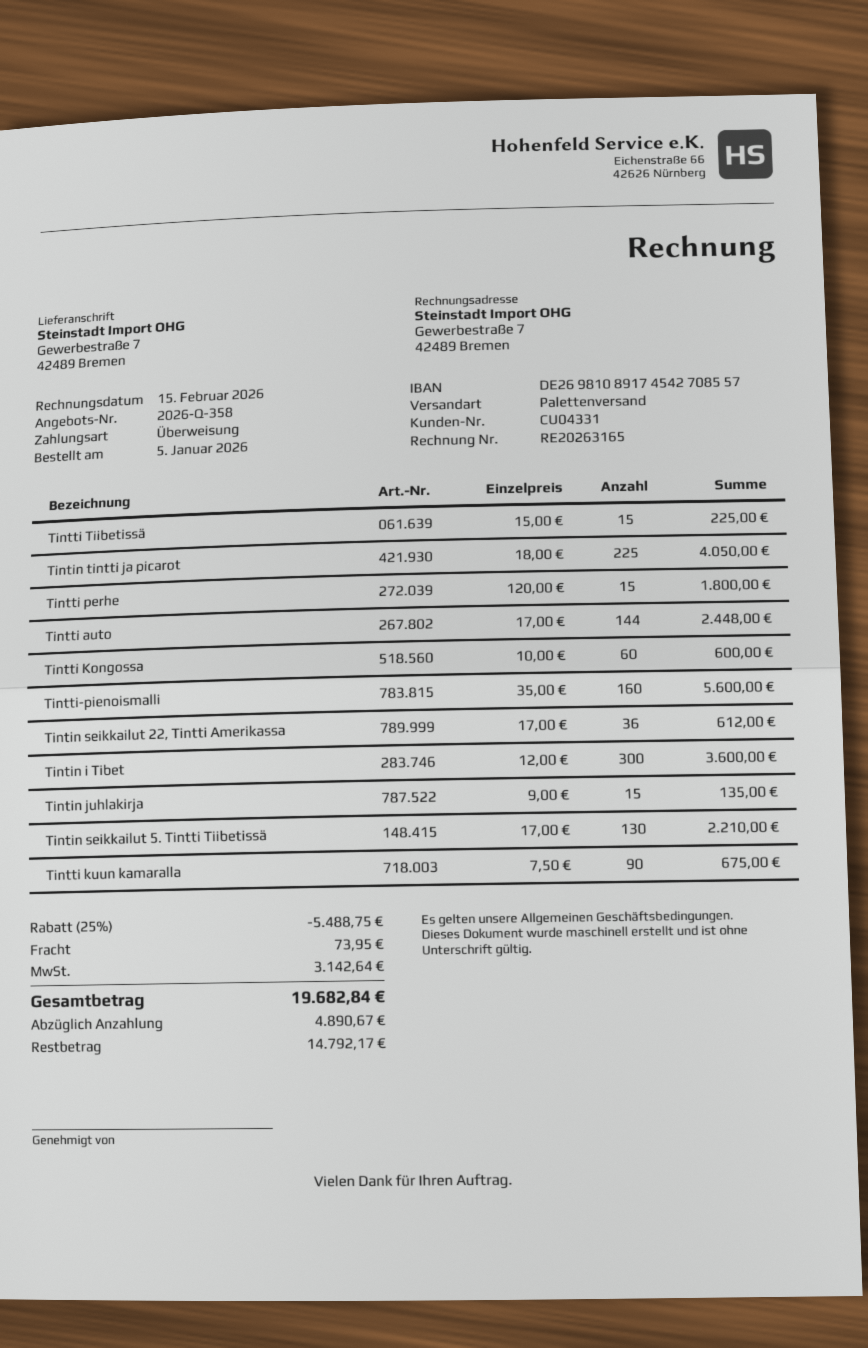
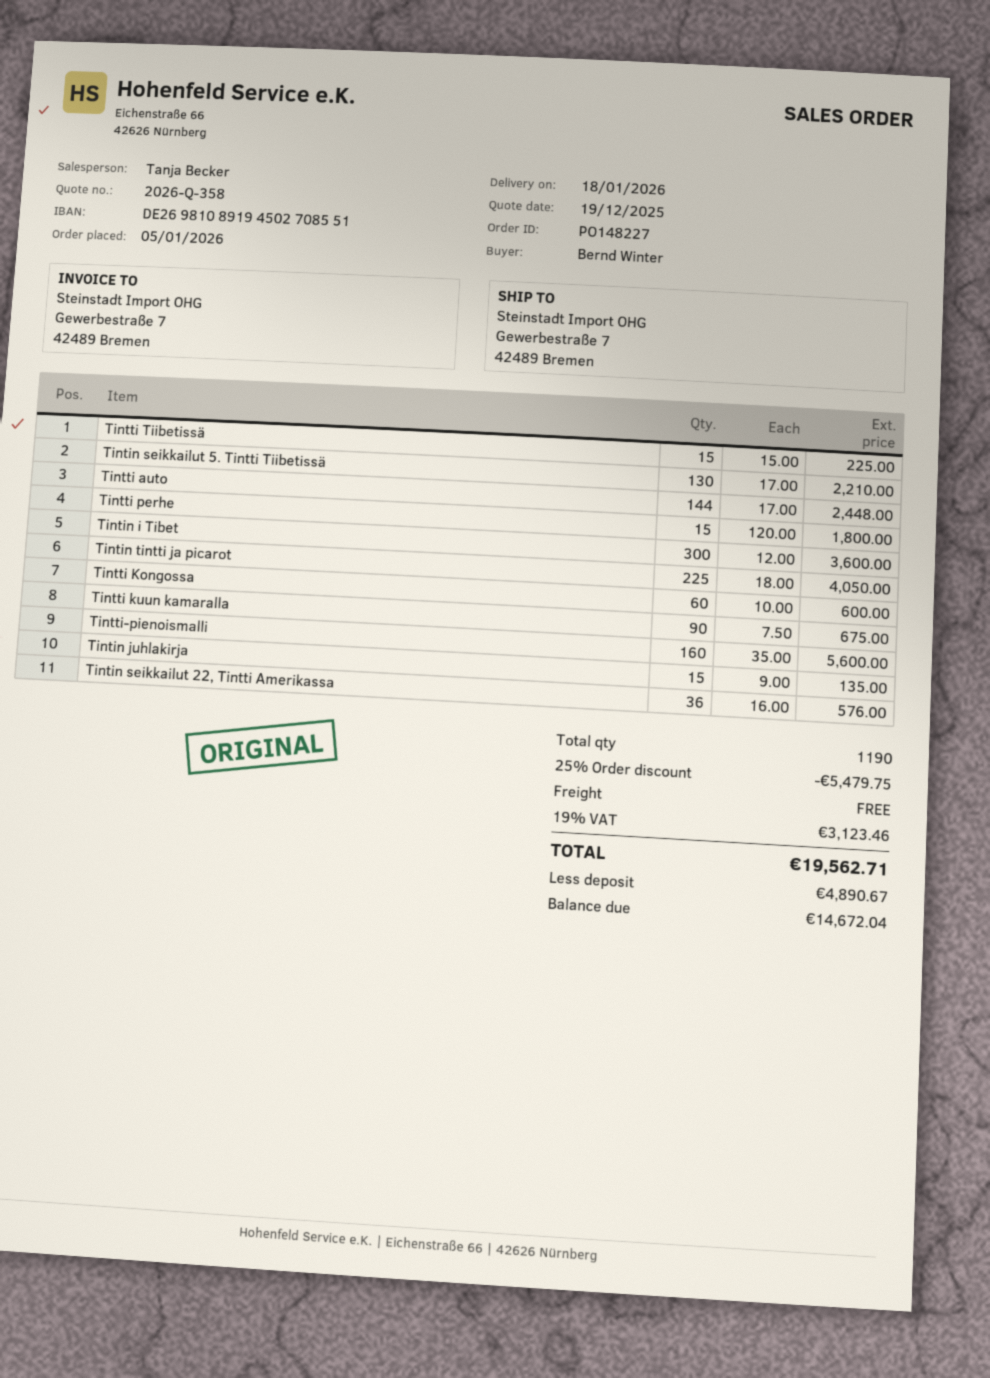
bank account: DE26981089174542708557 -> DE26981089194502708551
Tintin seikkailut 22, Tintti Amerikassa: 36 x 17.00 = 612.00 -> 36 x 16.00 = 576.00
discount: 25% = 5488.75 -> 25% = 5479.75
shipping: 73.95 -> 0.00
tax: 3142.64 -> 3123.46
total: 19682.84 -> 19562.71
balance: 14792.17 -> 14672.04

